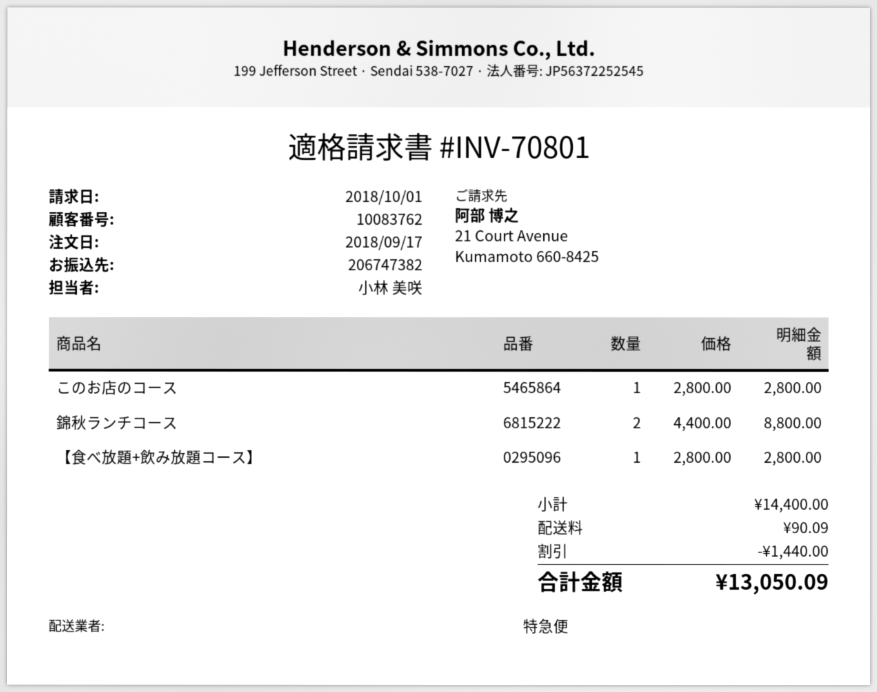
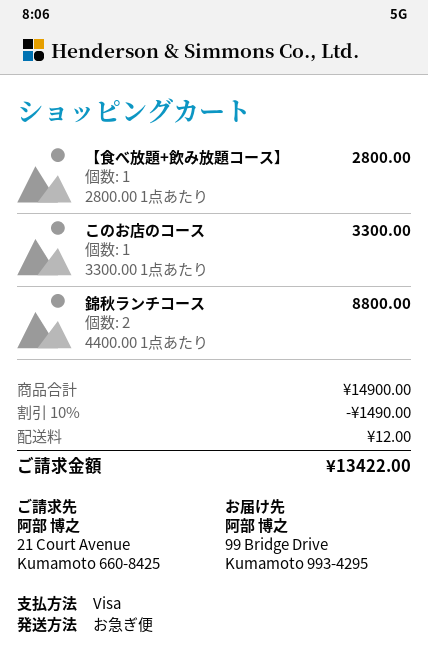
このお店のコース: 1 x 2800.00 = 2800.00 -> 1 x 3300.00 = 3300.00
subtotal: 14400.00 -> 14900.00
discount: 1440.00 -> 1490.00
shipping: 90.09 -> 12.00
total: 13050.09 -> 13422.00

